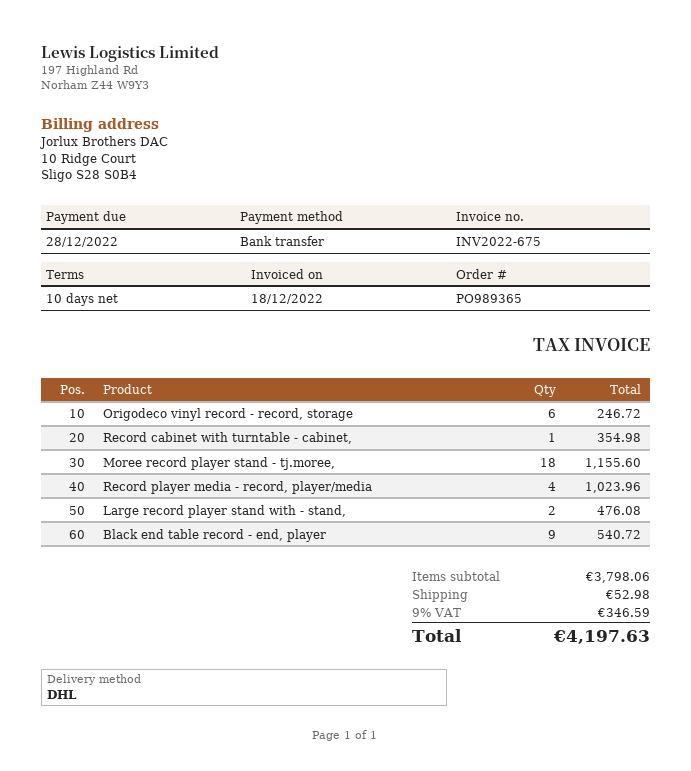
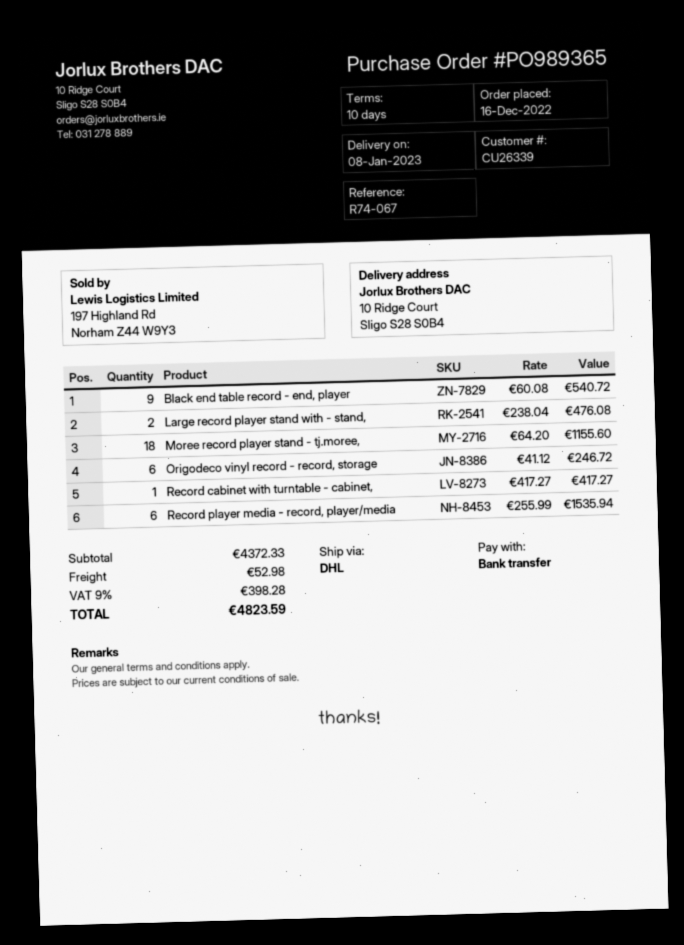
Record cabinet with turntable - cabinet,: 1 for 354.98 -> 1 for 417.27
Record player media - record, player/media: 4 for 1023.96 -> 6 for 1535.94
subtotal: 3798.06 -> 4372.33
tax: 9% = 346.59 -> 9% = 398.28
total: 4197.63 -> 4823.59

